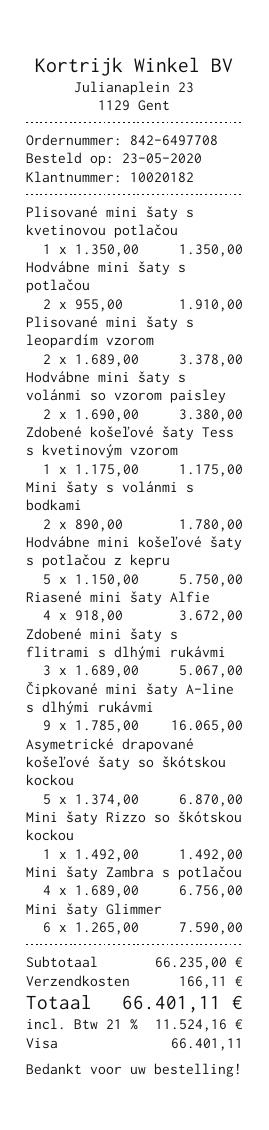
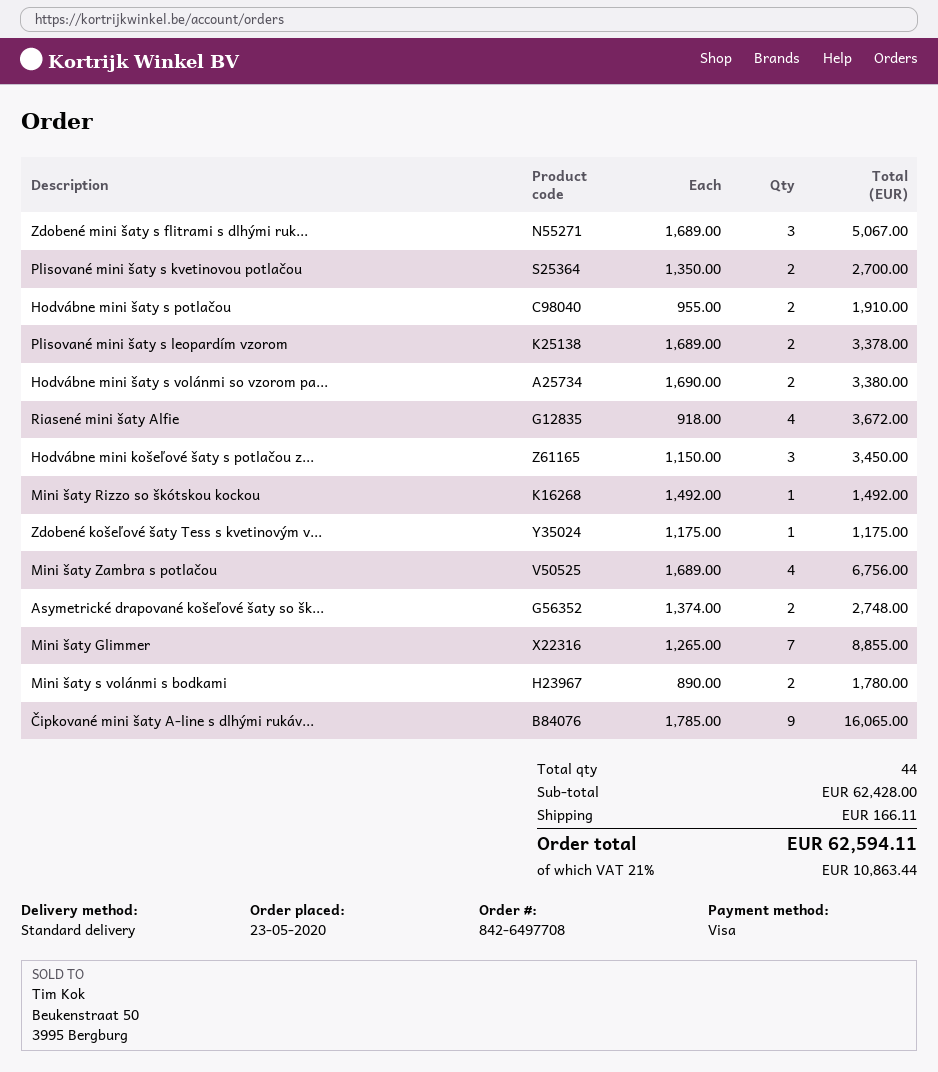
Plisované mini šaty s kvetinovou potlačou: 1 x 1350.00 = 1350.00 -> 2 x 1350.00 = 2700.00
Hodvábne mini košeľové šaty s potlačou z kepru: 5 x 1150.00 = 5750.00 -> 3 x 1150.00 = 3450.00
Asymetrické drapované košeľové šaty so škótskou kockou: 5 x 1374.00 = 6870.00 -> 2 x 1374.00 = 2748.00
Mini šaty Glimmer: 6 x 1265.00 = 7590.00 -> 7 x 1265.00 = 8855.00
subtotal: 66235.00 -> 62428.00
tax: 21% = 11524.16 -> 21% = 10863.44
total: 66401.11 -> 62594.11

